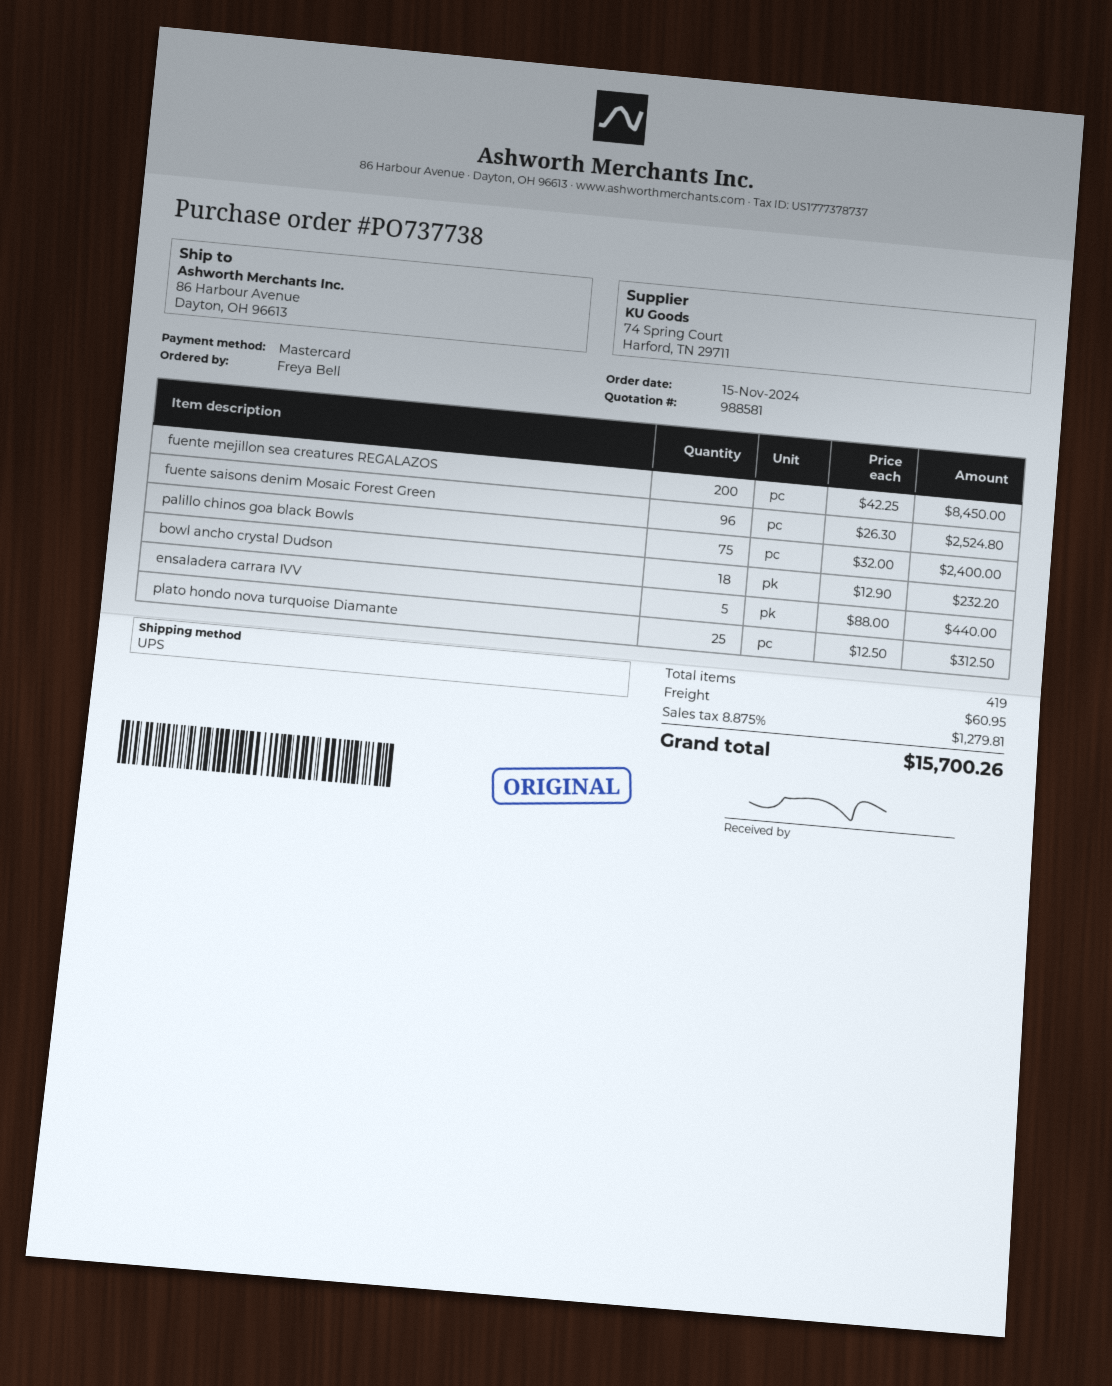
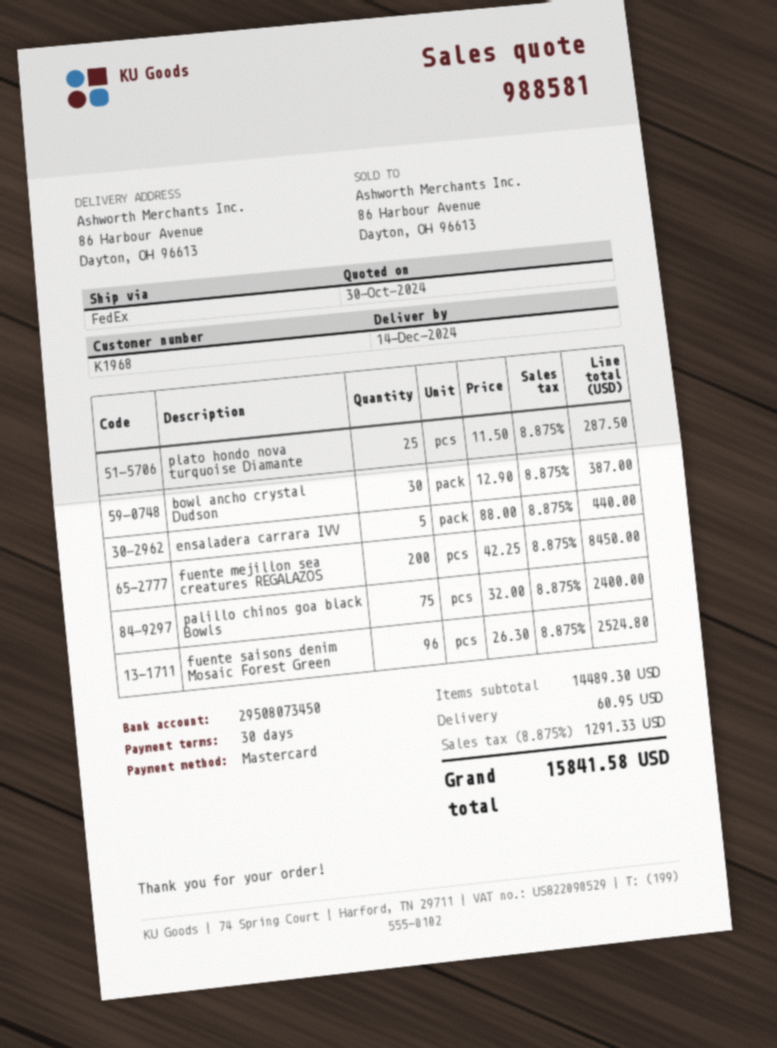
shipping method: UPS -> FedEx
bowl ancho crystal Dudson: 18 x 12.90 = 232.20 -> 30 x 12.90 = 387.00
plato hondo nova turquoise Diamante: 25 x 12.50 = 312.50 -> 25 x 11.50 = 287.50
tax: 8.875% = 1279.81 -> 8.875% = 1291.33
total: 15700.26 -> 15841.58

